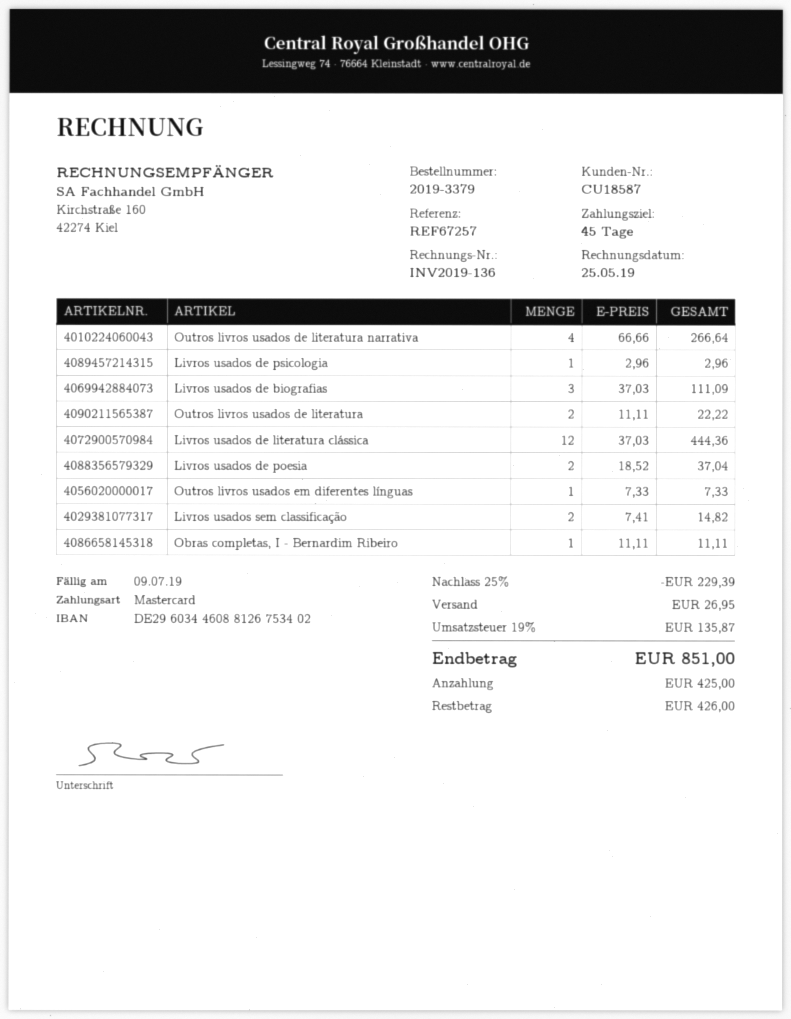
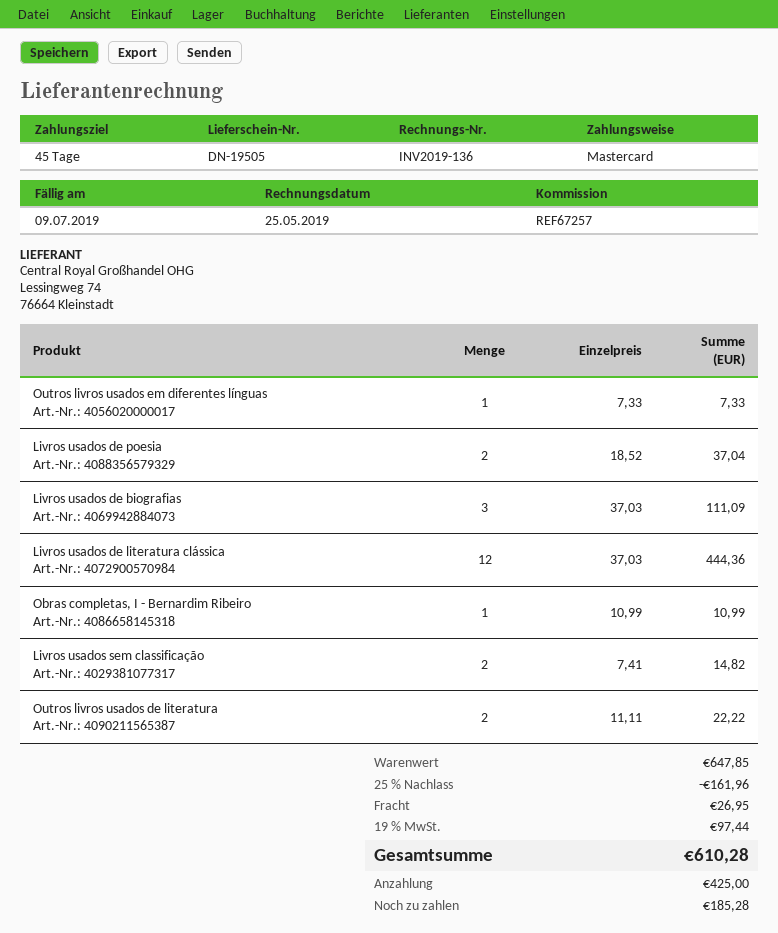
Outros livros usados de literatura narrativa: 4 x 66.66 = 266.64 -> none
Livros usados de psicologia: 1 x 2.96 = 2.96 -> none
Obras completas, I - Bernardim Ribeiro: 1 x 11.11 = 11.11 -> 1 x 10.99 = 10.99
discount: 25% = 229.39 -> 25% = 161.96
tax: 19% = 135.87 -> 19% = 97.44
total: 851.00 -> 610.28
balance: 426.00 -> 185.28

